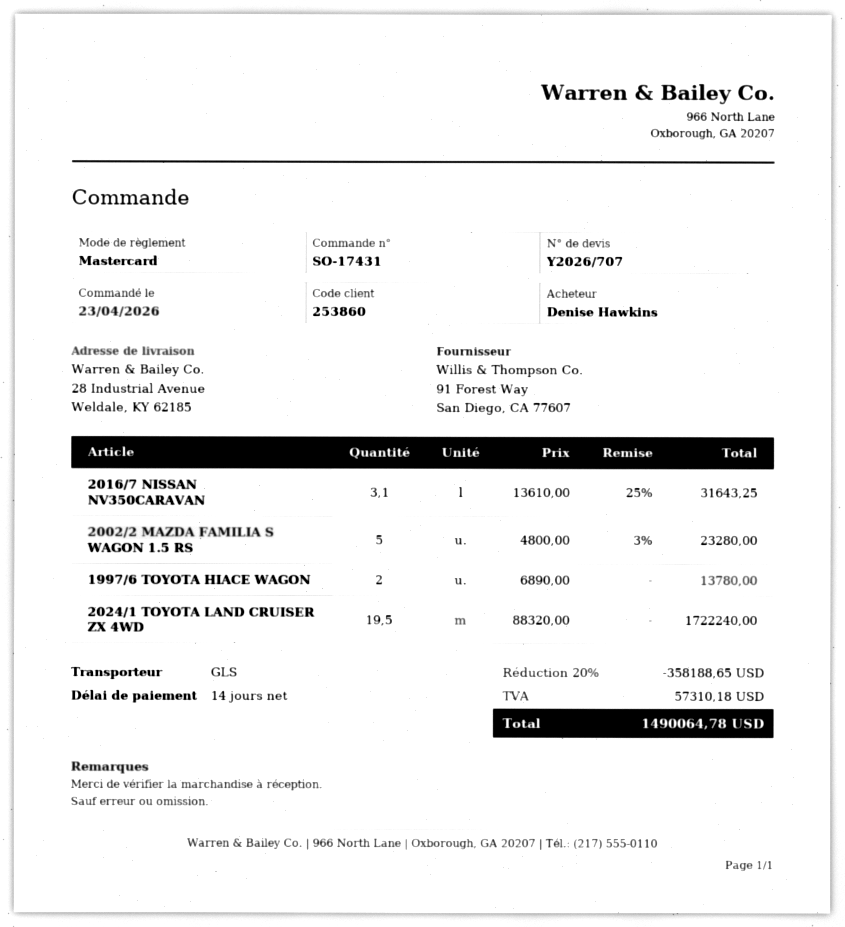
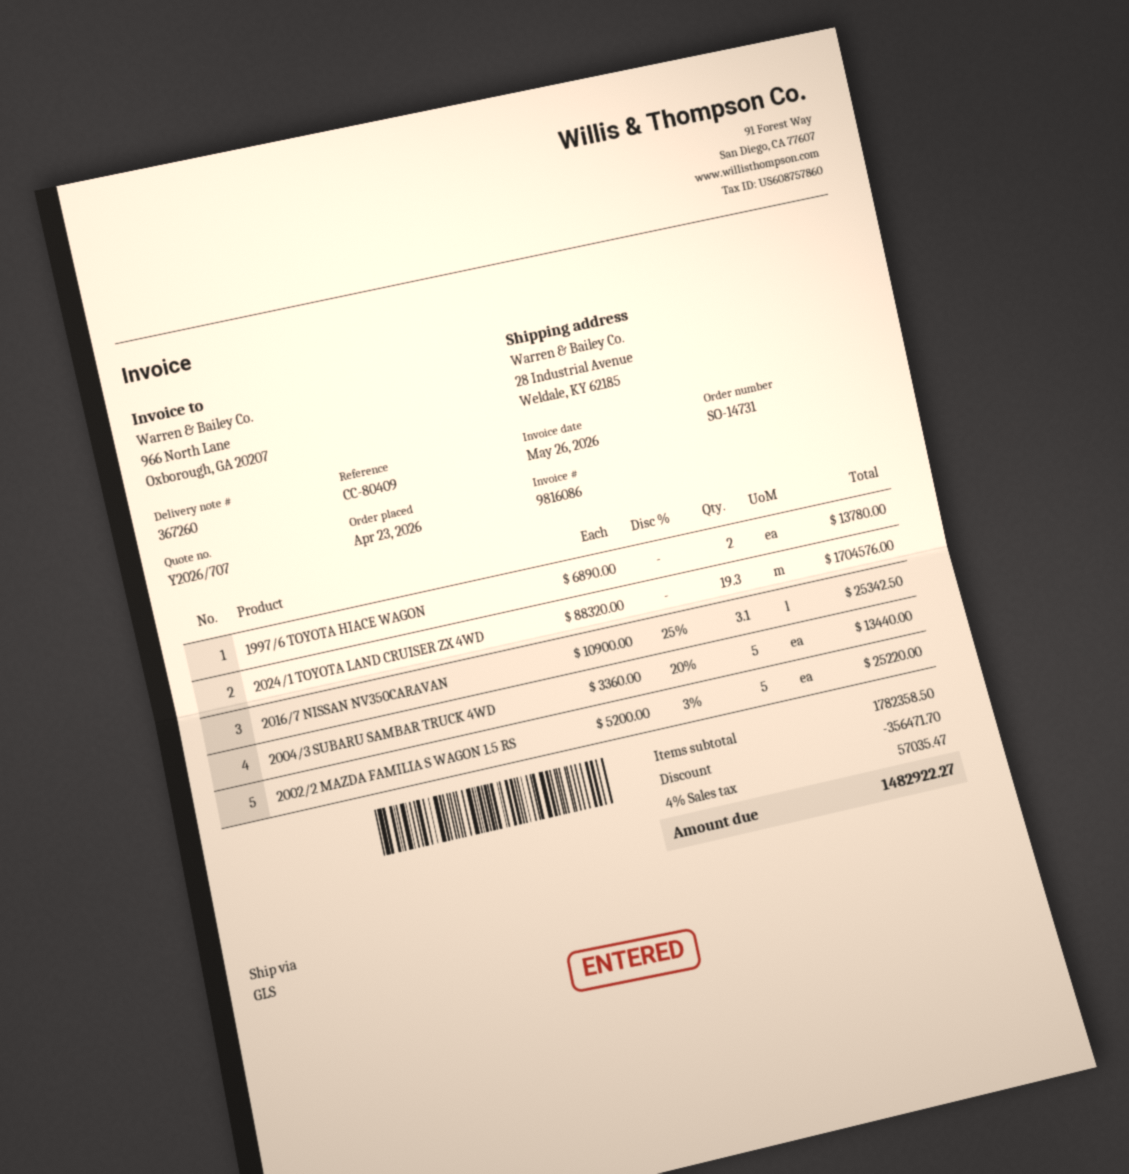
order number: SO-17431 -> SO-14731
2016/7 NISSAN NV350CARAVAN: 3.1 x 13610.00 - 25% = 31643.25 -> 3.1 x 10900.00 - 25% = 25342.50
2002/2 MAZDA FAMILIA S WAGON 1.5 RS: 5 x 4800.00 - 3% = 23280.00 -> 5 x 5200.00 - 3% = 25220.00
2024/1 TOYOTA LAND CRUISER ZX 4WD: 19.5 x 88320.00 = 1722240.00 -> 19.3 x 88320.00 = 1704576.00
2004/3 SUBARU SAMBAR TRUCK 4WD: none -> 5 x 3360.00 - 20% = 13440.00
discount: 358188.65 -> 356471.70
tax: 57310.18 -> 57035.47
total: 1490064.78 -> 1482922.27

